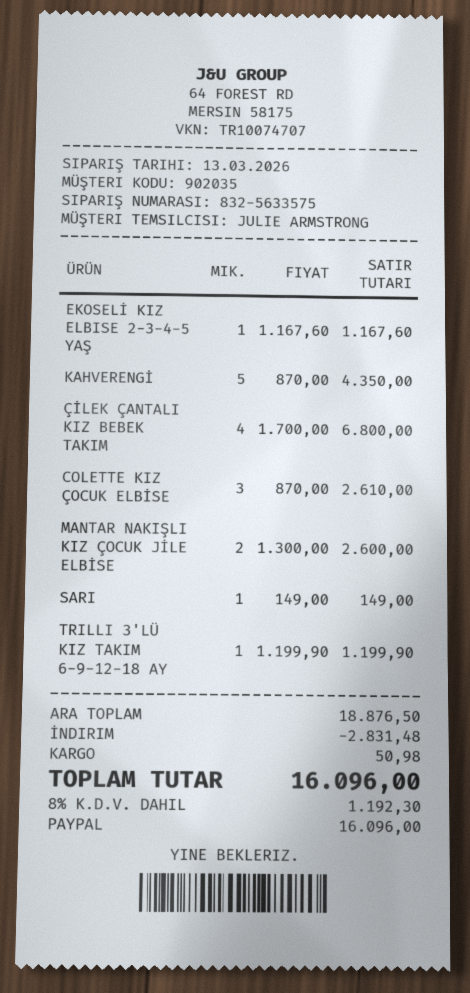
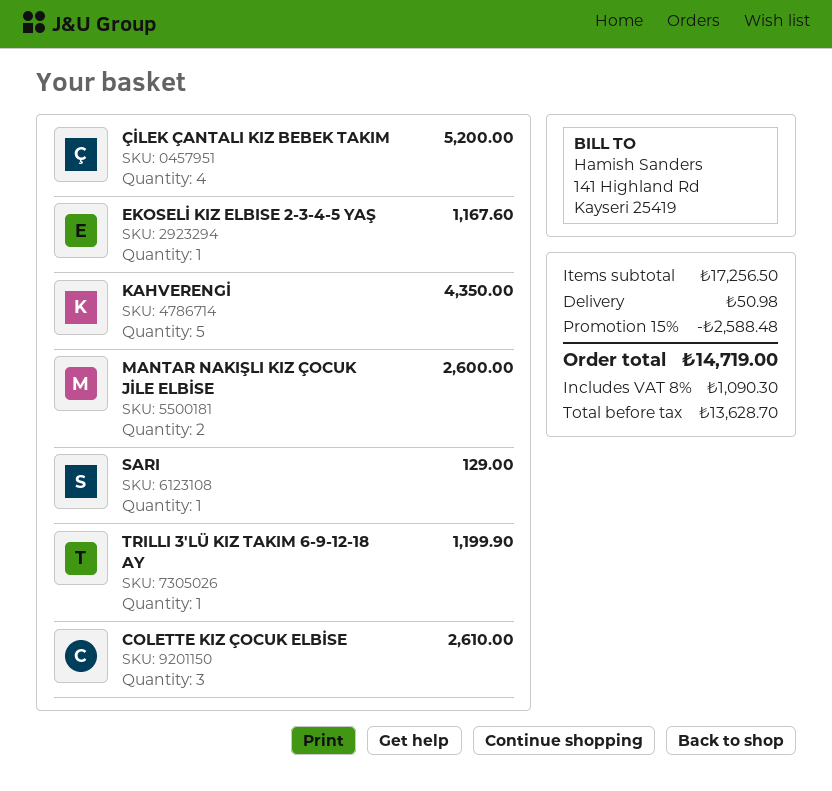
ÇİLEK ÇANTALI KIZ BEBEK TAKIM: 4 for 6800.00 -> 4 for 5200.00
SARI: 1 for 149.00 -> 1 for 129.00
subtotal: 18876.50 -> 17256.50
discount: 2831.48 -> 2588.48
tax: 8% = 1192.30 -> 8% = 1090.30
total: 16096.00 -> 14719.00

